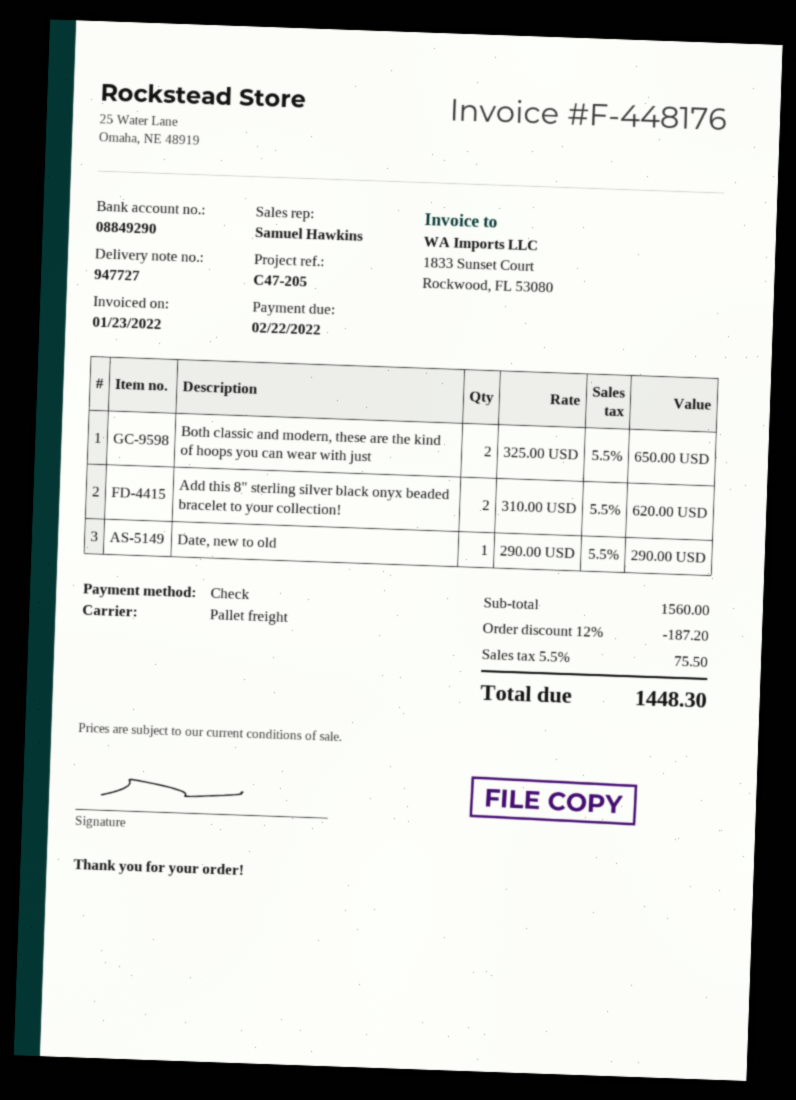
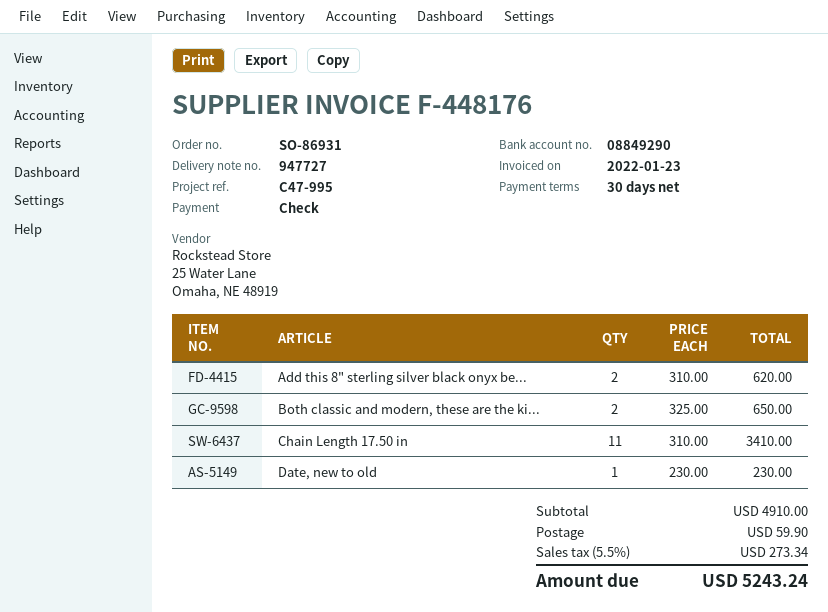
reference: C47-205 -> C47-995
Date, new to old: 1 x 290.00 = 290.00 -> 1 x 230.00 = 230.00
Chain Length 17.50 in: none -> 11 x 310.00 = 3410.00
subtotal: 1560.00 -> 4910.00
discount: 12% = 187.20 -> none
shipping: none -> 59.90
tax: 5.5% = 75.50 -> 5.5% = 273.34
total: 1448.30 -> 5243.24

